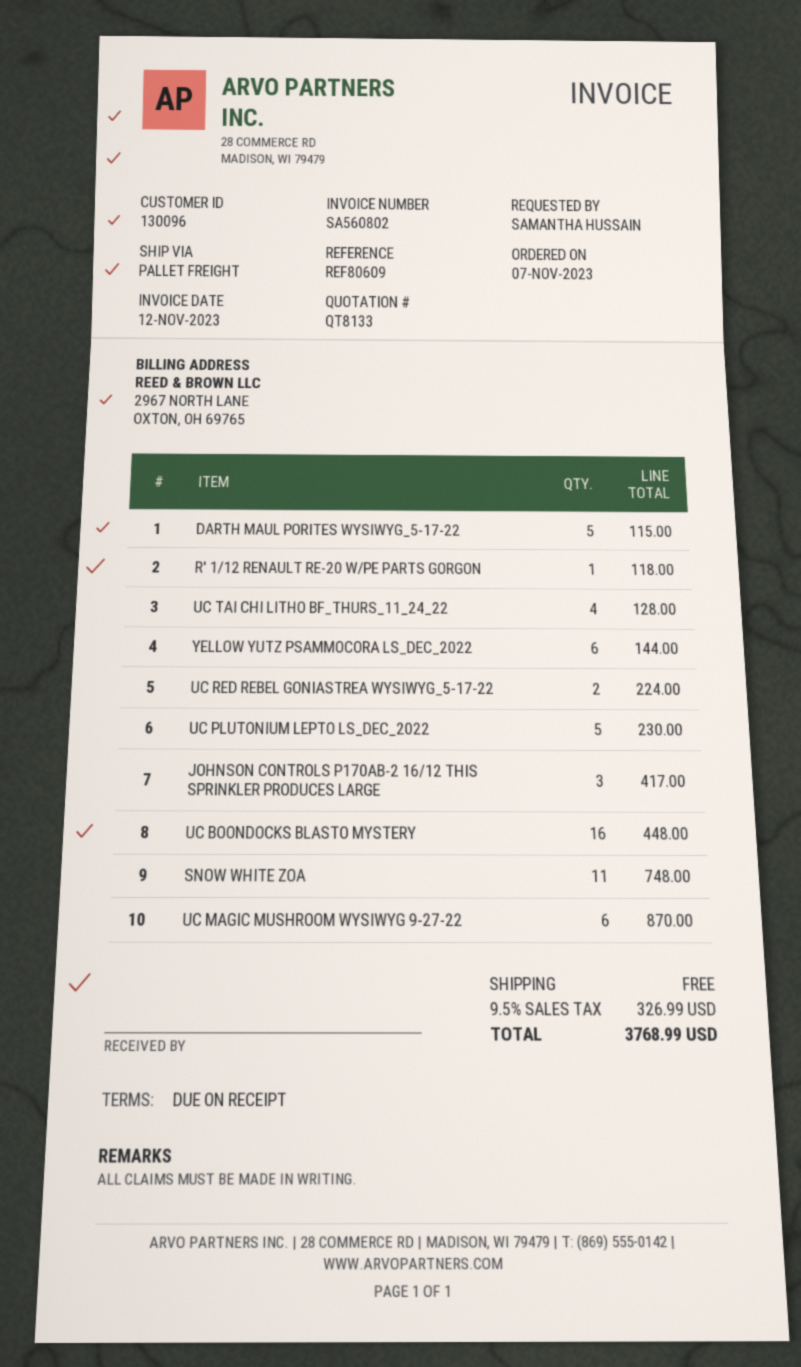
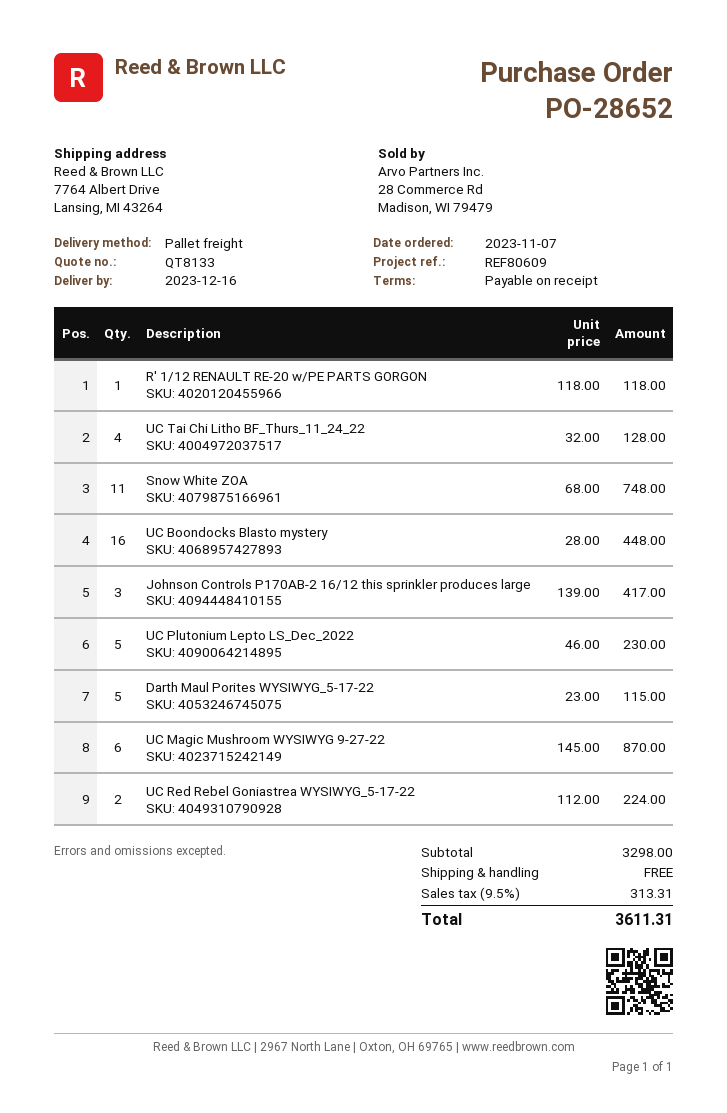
YELLOW YUTZ PSAMMOCORA LS_DEC_2022: 6 for 144.00 -> none
tax: 9.5% = 326.99 -> 9.5% = 313.31
total: 3768.99 -> 3611.31

